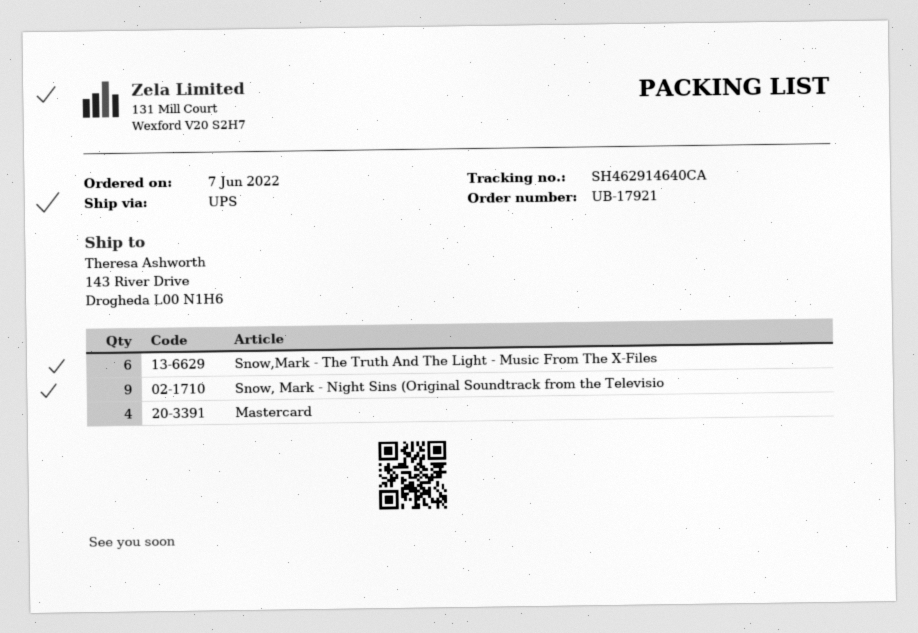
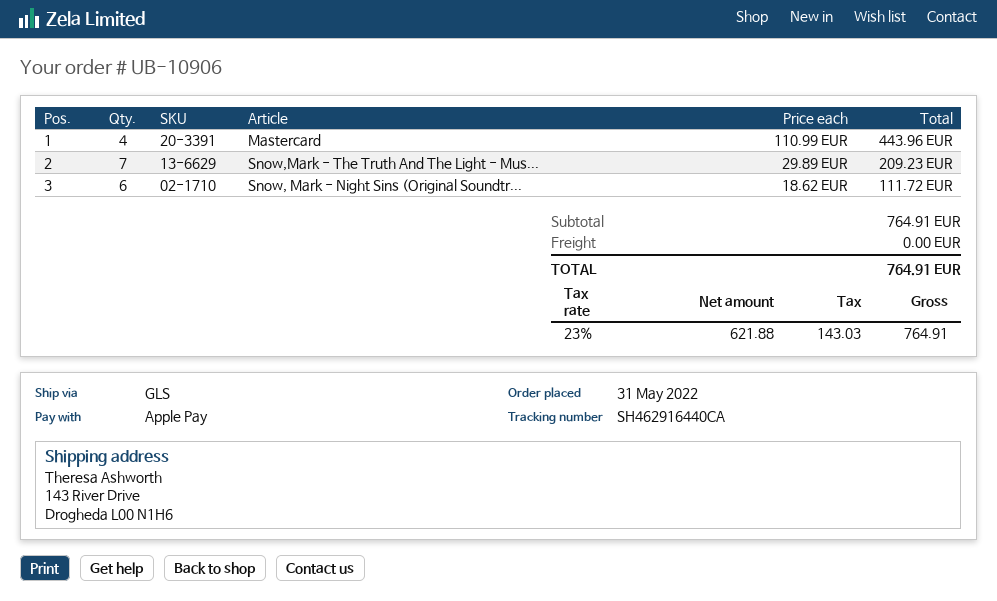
order number: UB-17921 -> UB-10906
order date: 2022-06-07 -> 2022-05-31
shipping method: UPS -> GLS
tracking number: SH462914640CA -> SH462916440CA
Snow,Mark - The Truth And The Light - Music From The X-Files: 6 -> 7
Snow, Mark - Night Sins (Original Soundtrack from the Televisio: 9 -> 6

